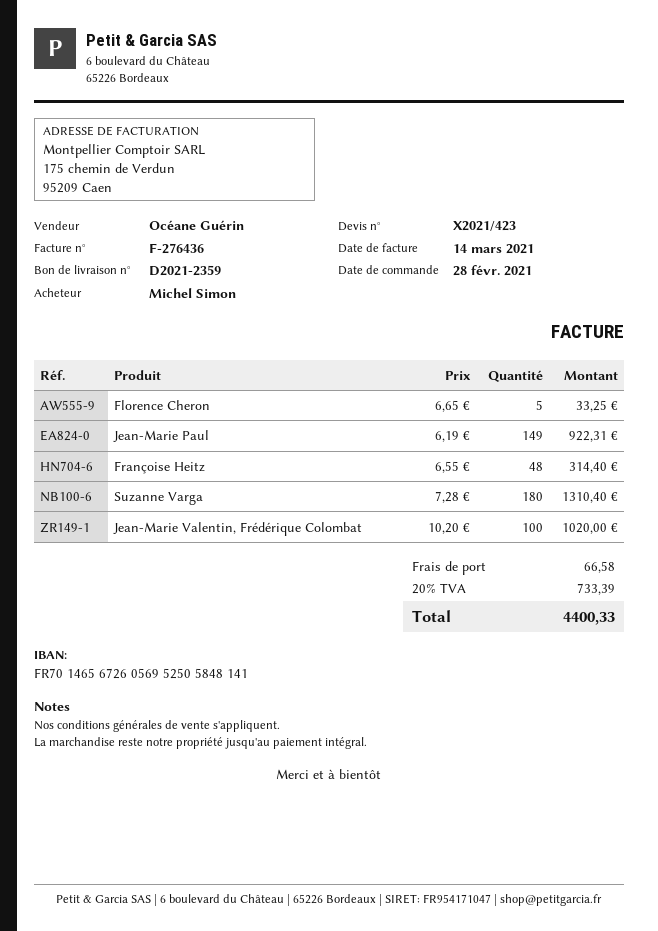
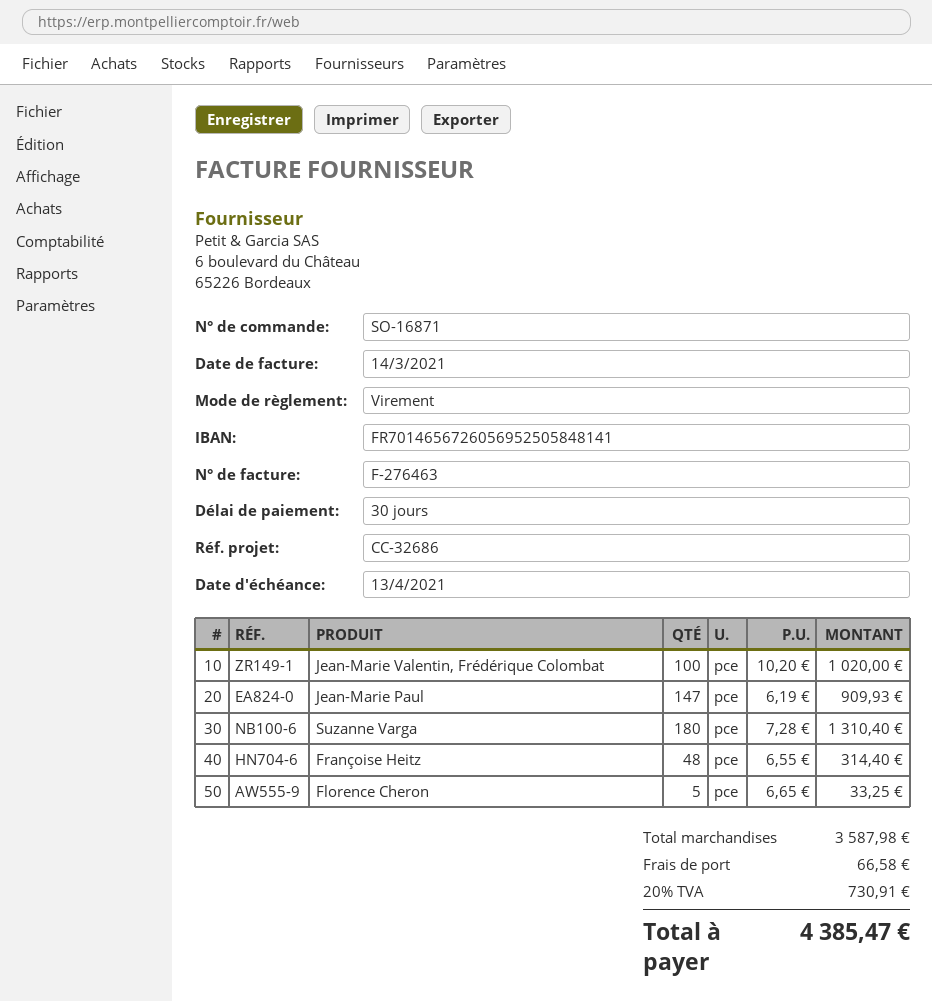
invoice number: F-276436 -> F-276463
Jean-Marie Paul: 149 x 6.19 = 922.31 -> 147 x 6.19 = 909.93
tax: 20% = 733.39 -> 20% = 730.91
total: 4400.33 -> 4385.47

